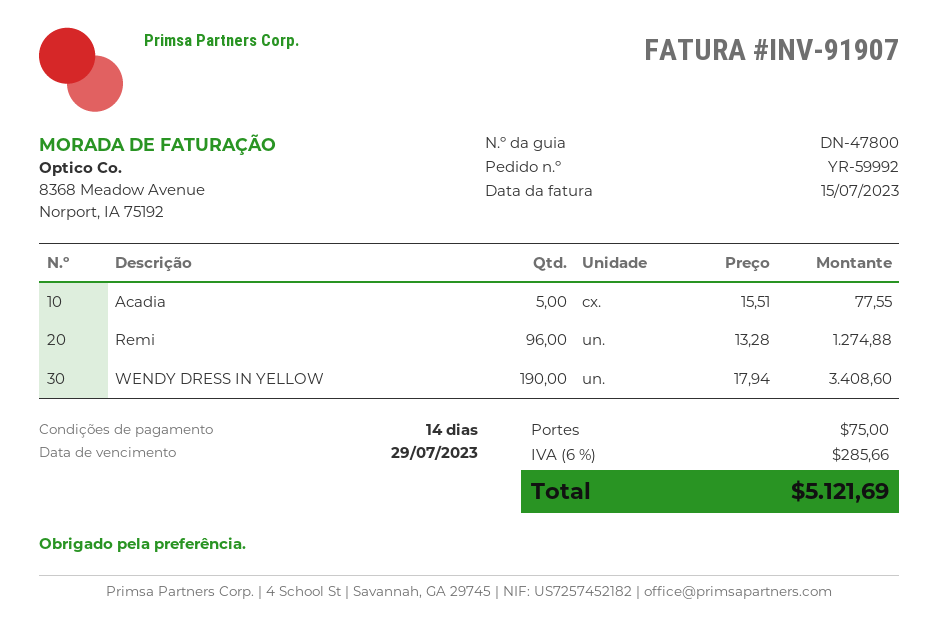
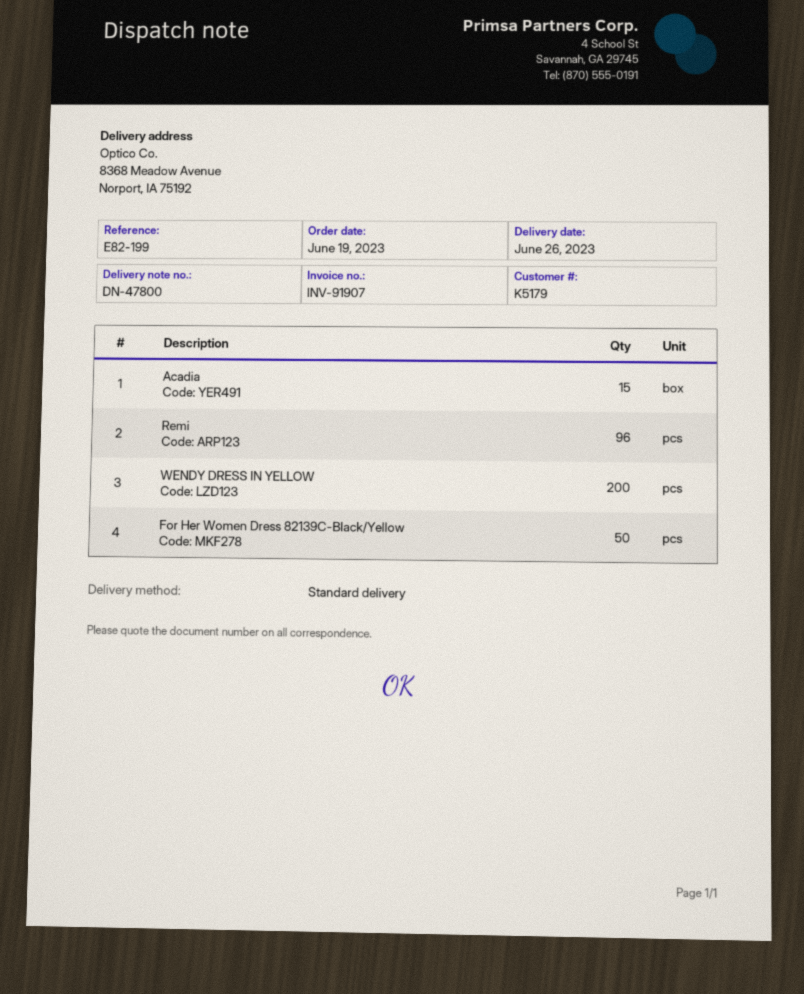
Acadia: 5 -> 15
WENDY DRESS IN YELLOW: 190 -> 200
For Her Women Dress 82139C-Black/Yellow: none -> 50

